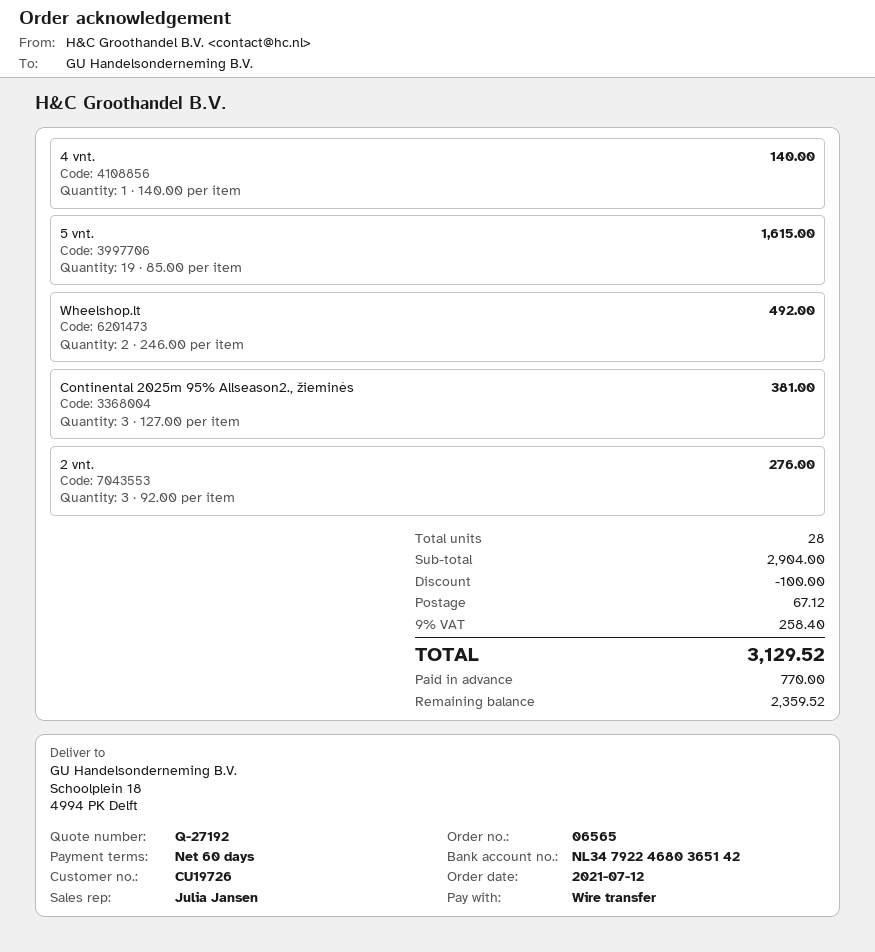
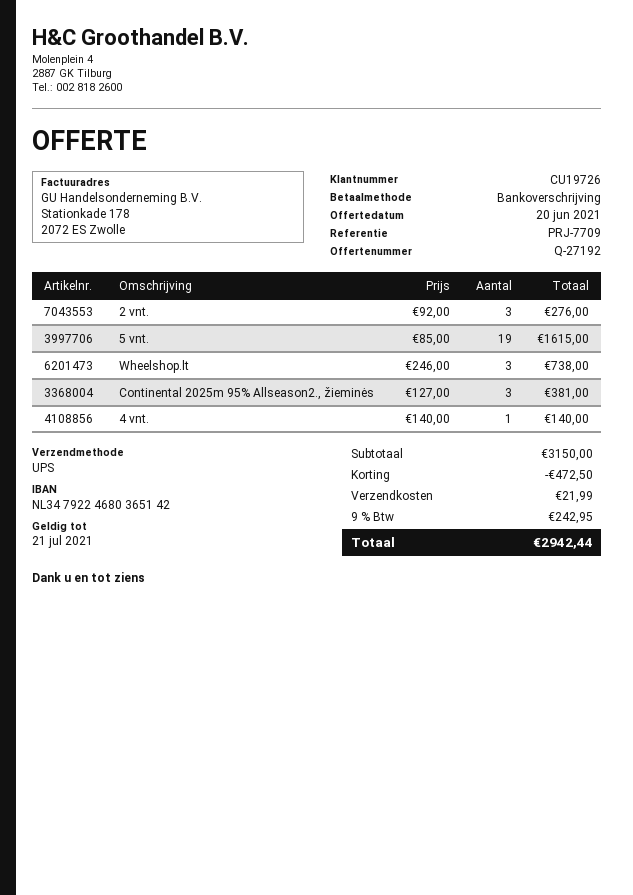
Wheelshop.lt: 2 x 246.00 = 492.00 -> 3 x 246.00 = 738.00
subtotal: 2904.00 -> 3150.00
discount: 100.00 -> 472.50
shipping: 67.12 -> 21.99
tax: 9% = 258.40 -> 9% = 242.95
total: 3129.52 -> 2942.44

